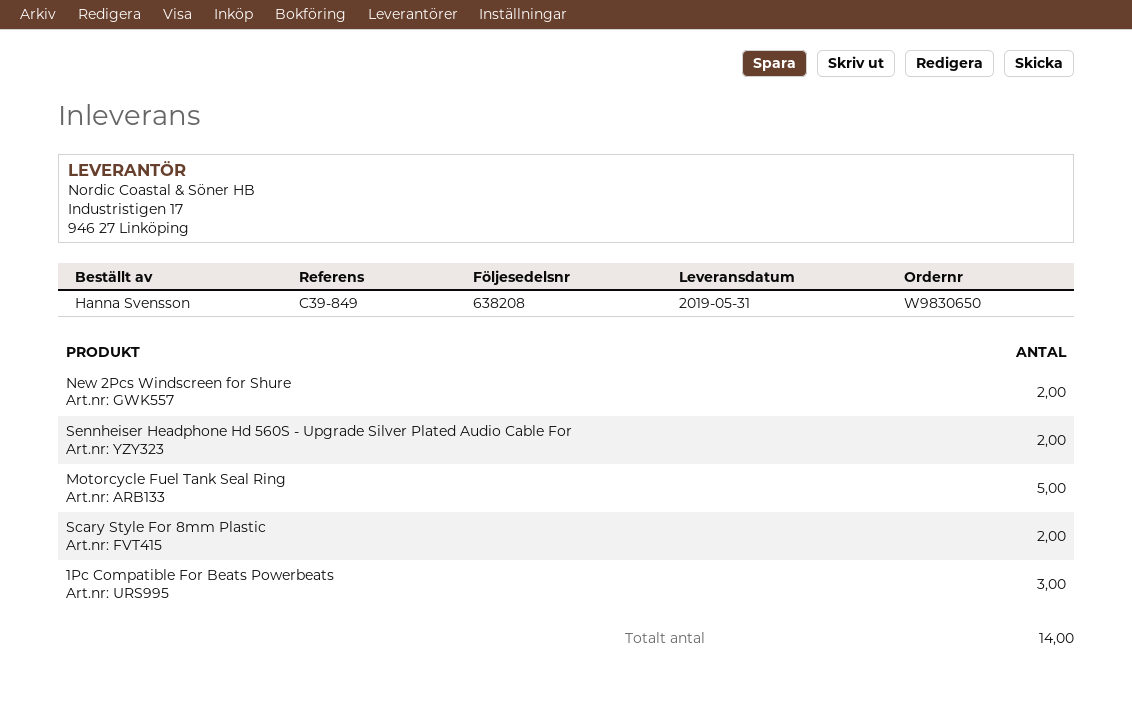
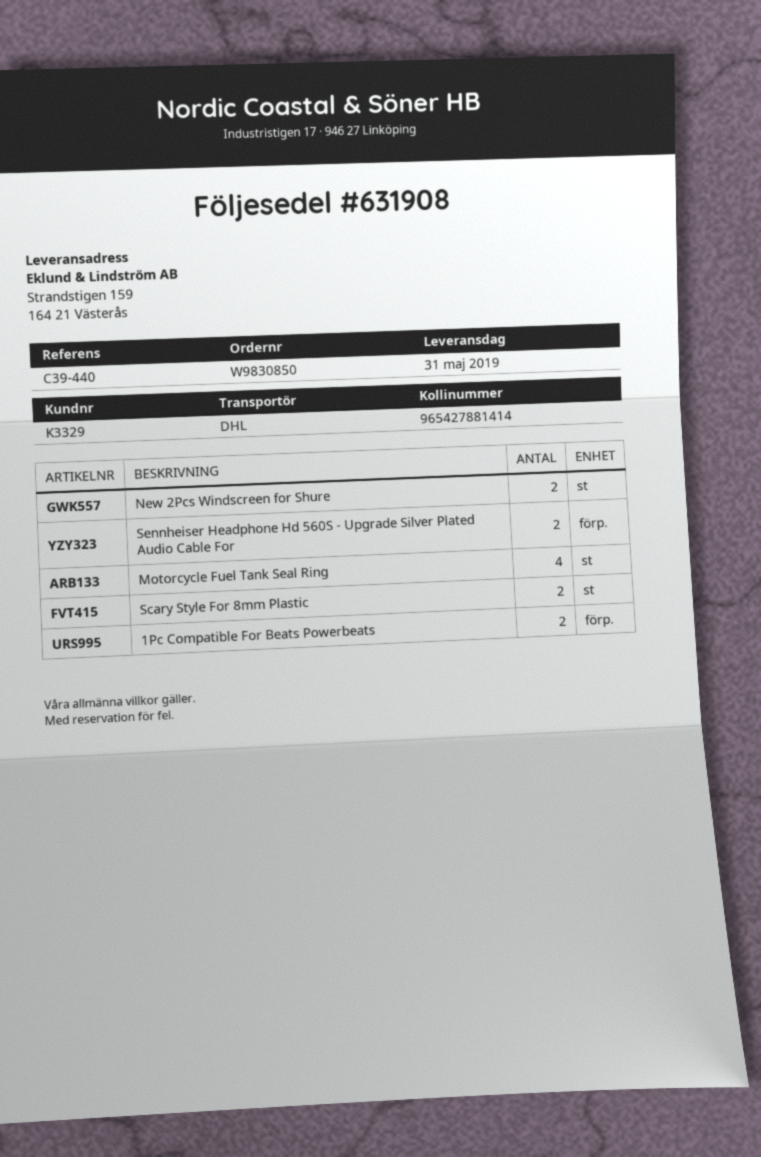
order number: W9830650 -> W9830850
delivery note number: 638208 -> 631908
reference: C39-849 -> C39-440
Motorcycle Fuel Tank Seal Ring: 5 -> 4
1Pc Compatible For Beats Powerbeats: 3 -> 2

